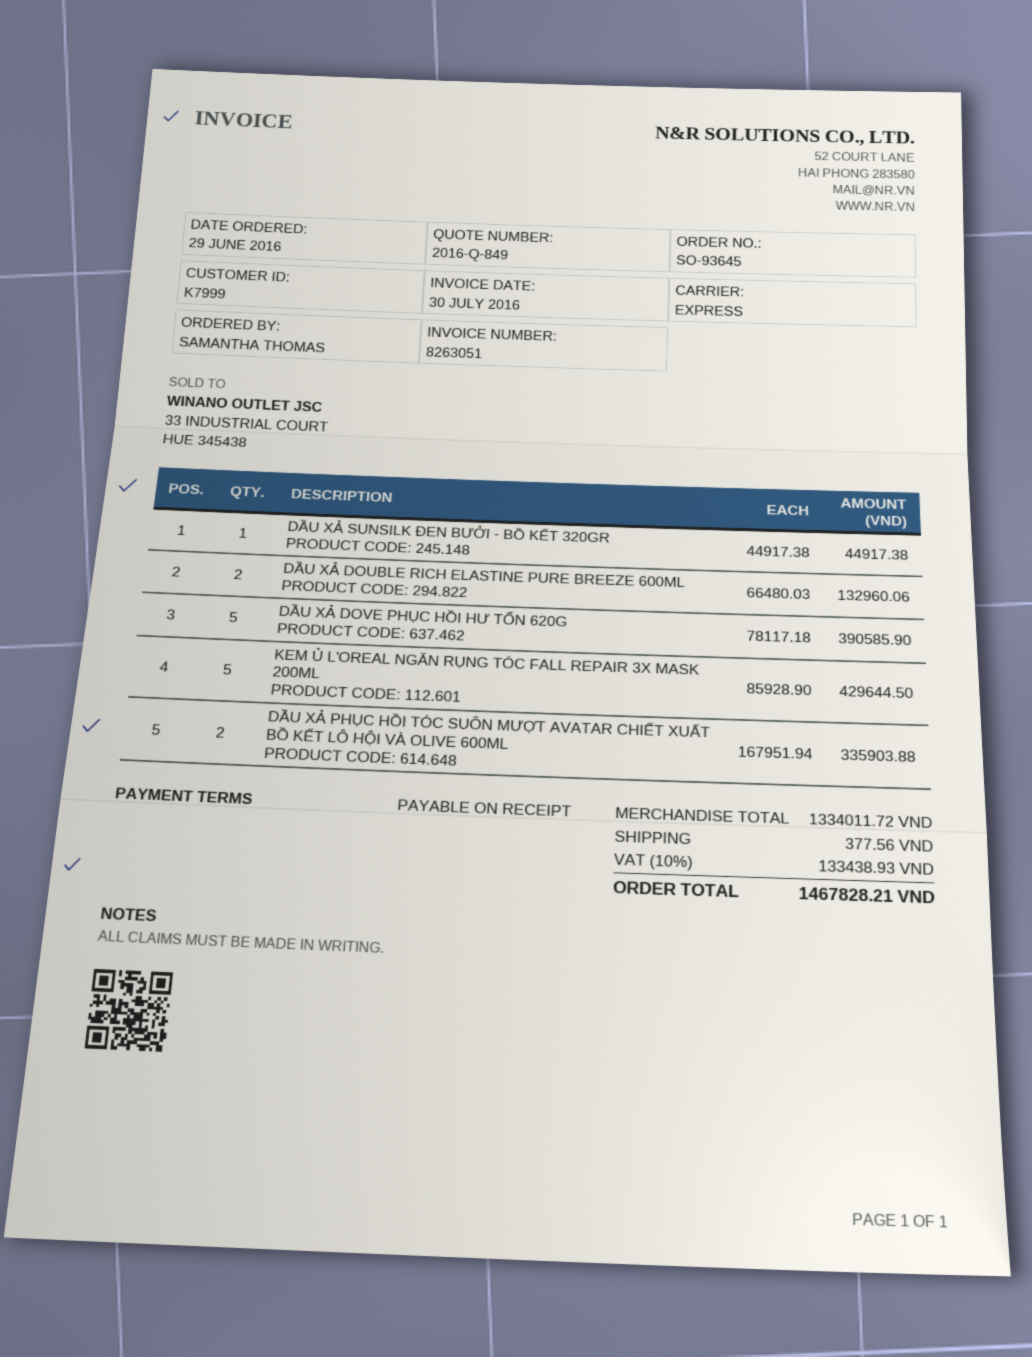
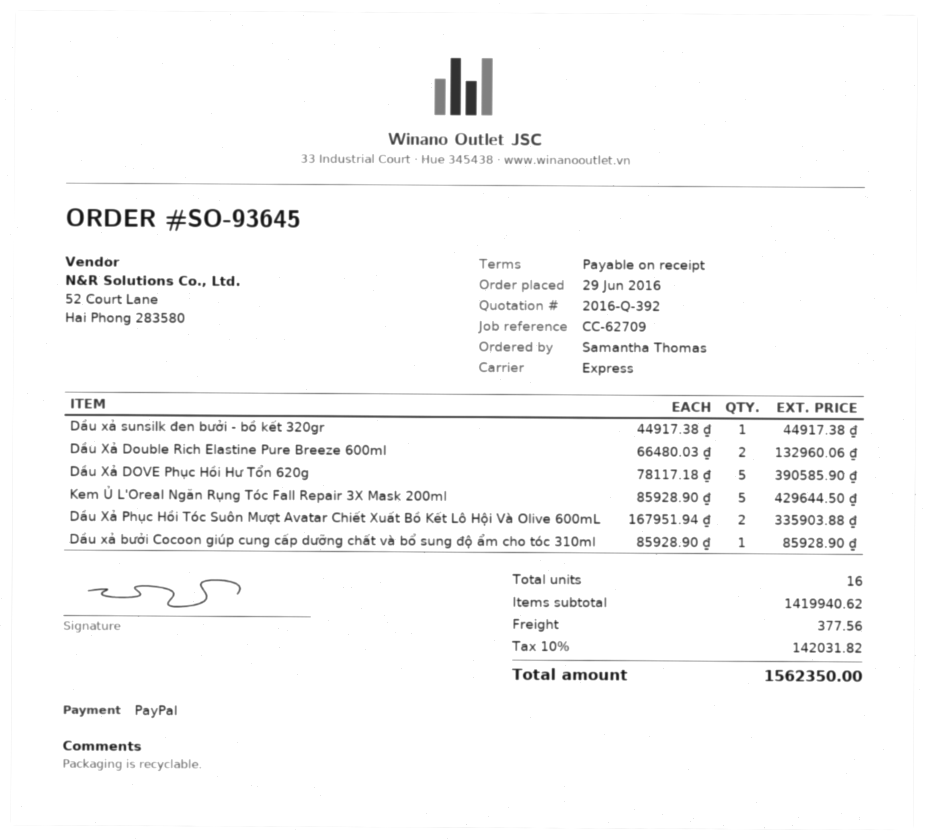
quote number: 2016-Q-849 -> 2016-Q-392
Dầu xả bưởi Cocoon giúp cung cấp dưỡng chất và bổ sung độ ẩm cho tóc 310ml: none -> 1 x 85928.90 = 85928.90
subtotal: 1334011.72 -> 1419940.62
tax: 10% = 133438.93 -> 10% = 142031.82
total: 1467828.21 -> 1562350.00

